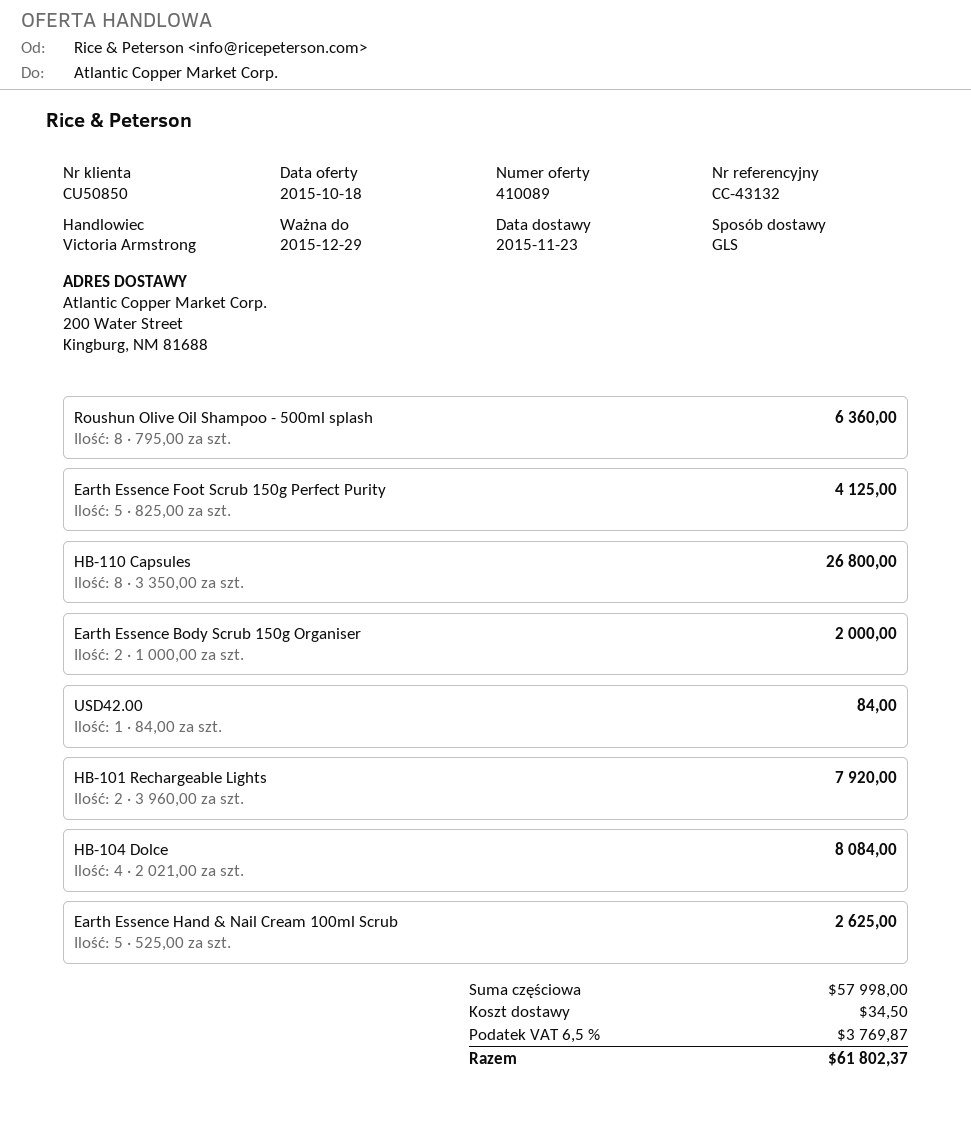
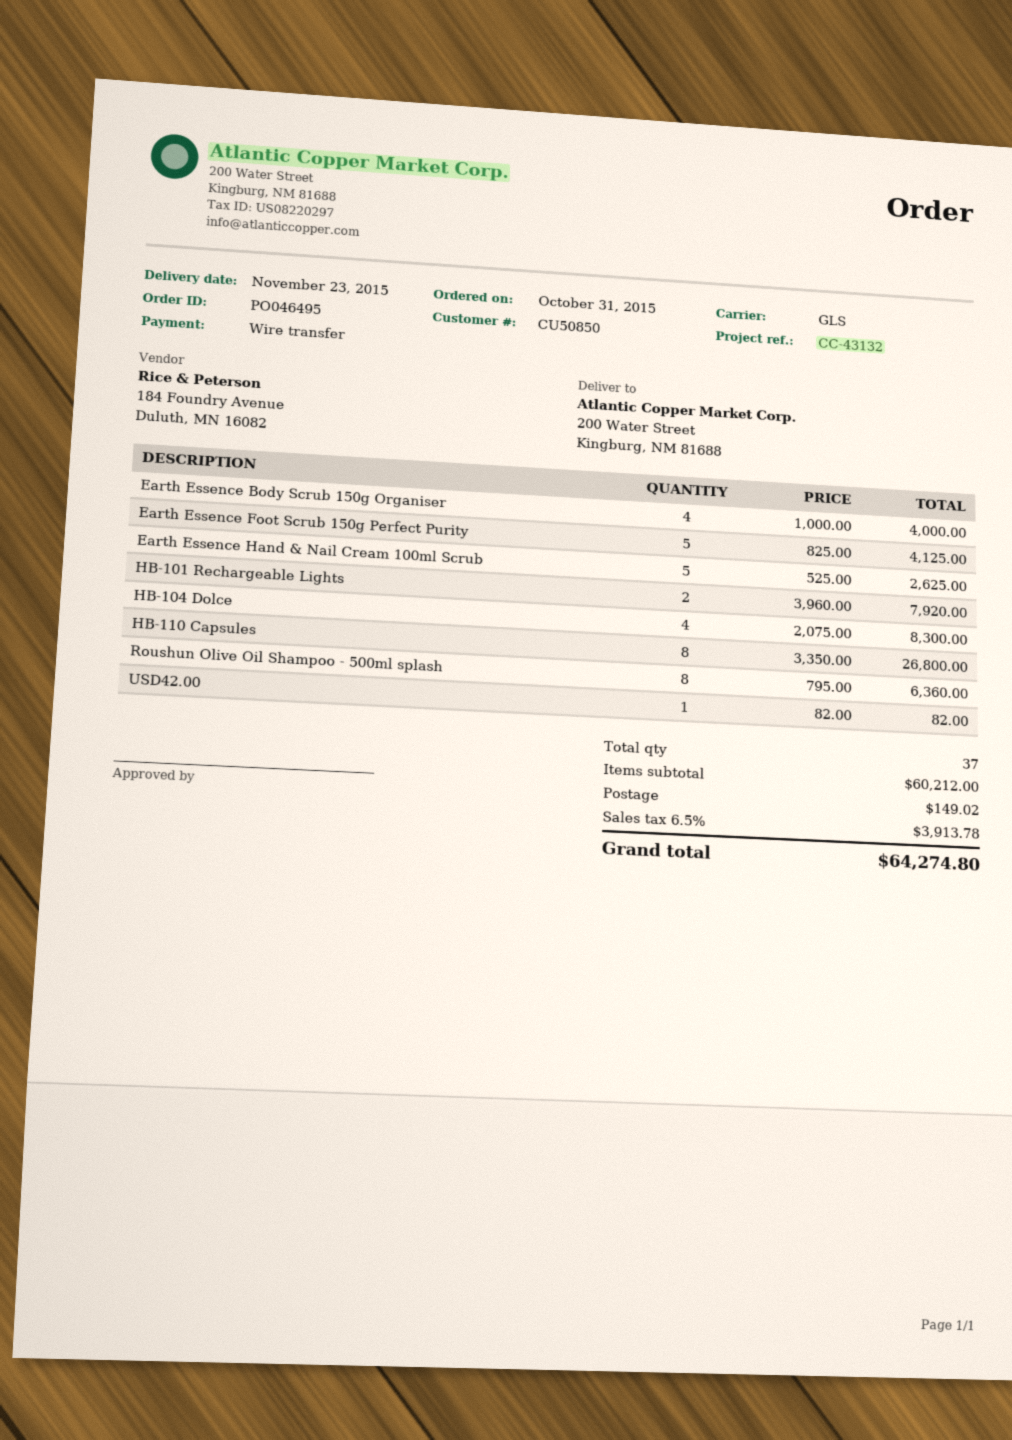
Earth Essence Body Scrub 150g Organiser: 2 x 1000.00 = 2000.00 -> 4 x 1000.00 = 4000.00
USD42.00: 1 x 84.00 = 84.00 -> 1 x 82.00 = 82.00
HB-104 Dolce: 4 x 2021.00 = 8084.00 -> 4 x 2075.00 = 8300.00
subtotal: 57998.00 -> 60212.00
shipping: 34.50 -> 149.02
tax: 6.5% = 3769.87 -> 6.5% = 3913.78
total: 61802.37 -> 64274.80

